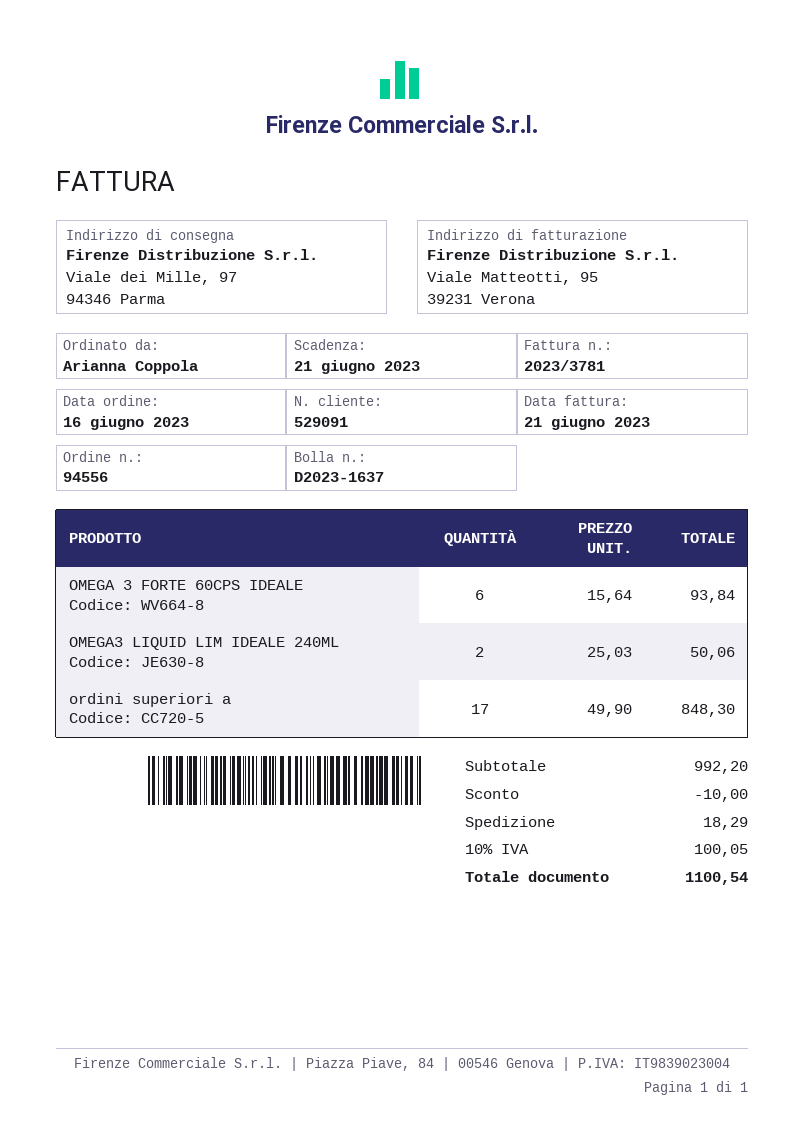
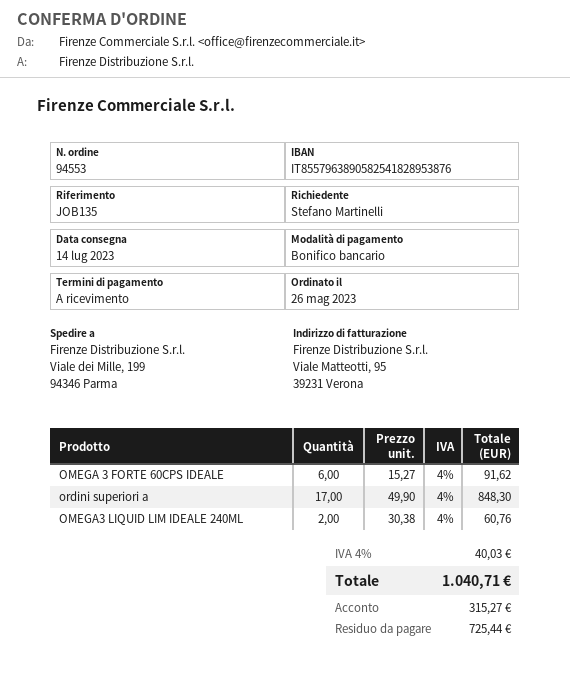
order number: 94556 -> 94553
order date: 2023-06-16 -> 2023-05-26
ordered by: Arianna Coppola -> Stefano Martinelli
ship to: Viale dei Mille, 97, 94346 Parma -> Viale dei Mille, 199, 94346 Parma
OMEGA 3 FORTE 60CPS IDEALE: 6 x 15.64 = 93.84 -> 6 x 15.27 = 91.62
OMEGA3 LIQUID LIM IDEALE 240ML: 2 x 25.03 = 50.06 -> 2 x 30.38 = 60.76
discount: 10.00 -> none
shipping: 18.29 -> none
tax: 10% = 100.05 -> 4% = 40.03
total: 1100.54 -> 1040.71

